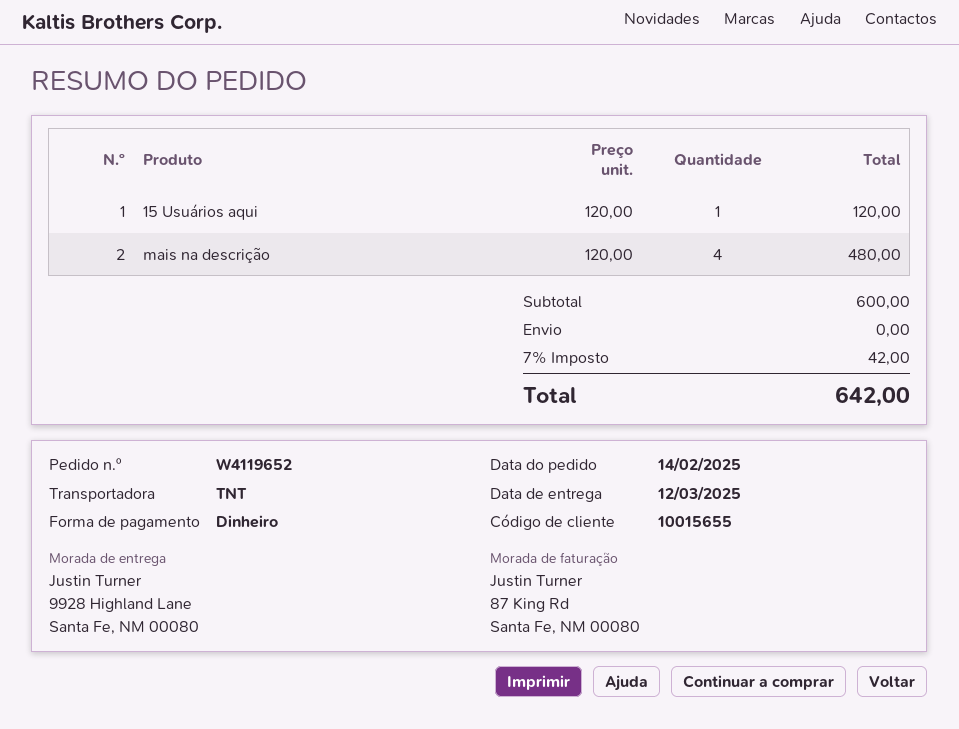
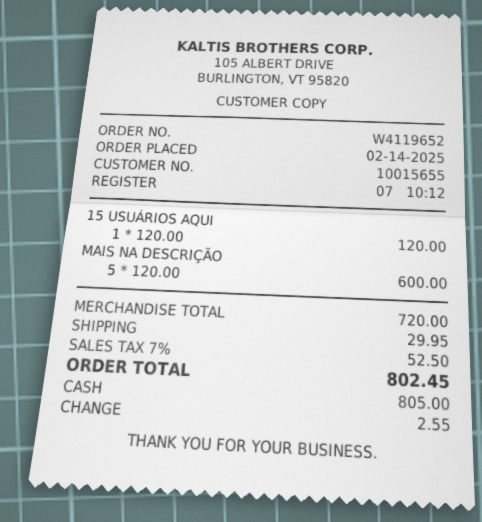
mais na descrição: 4 x 120.00 = 480.00 -> 5 x 120.00 = 600.00
subtotal: 600.00 -> 720.00
shipping: 0.00 -> 29.95
tax: 7% = 42.00 -> 7% = 52.50
total: 642.00 -> 802.45

